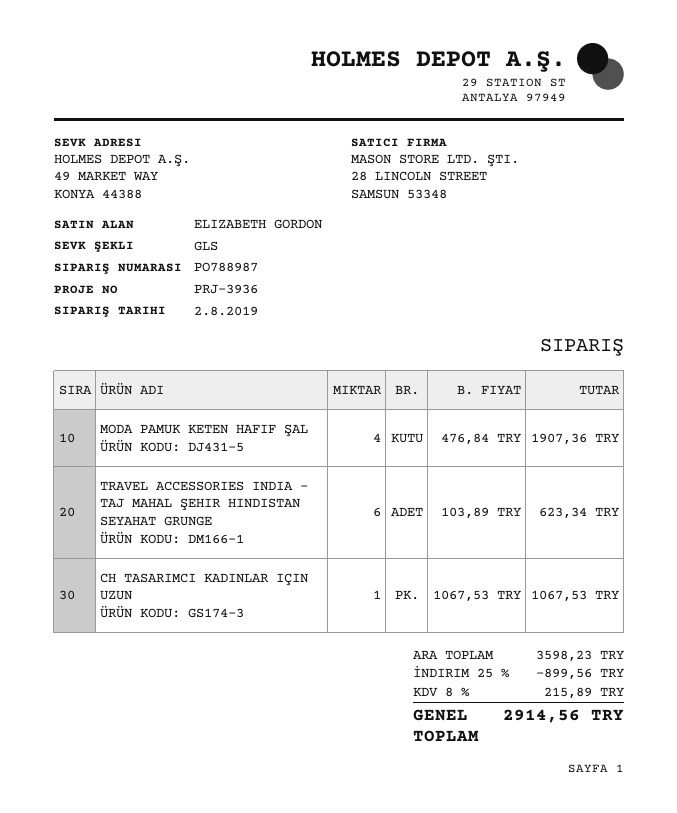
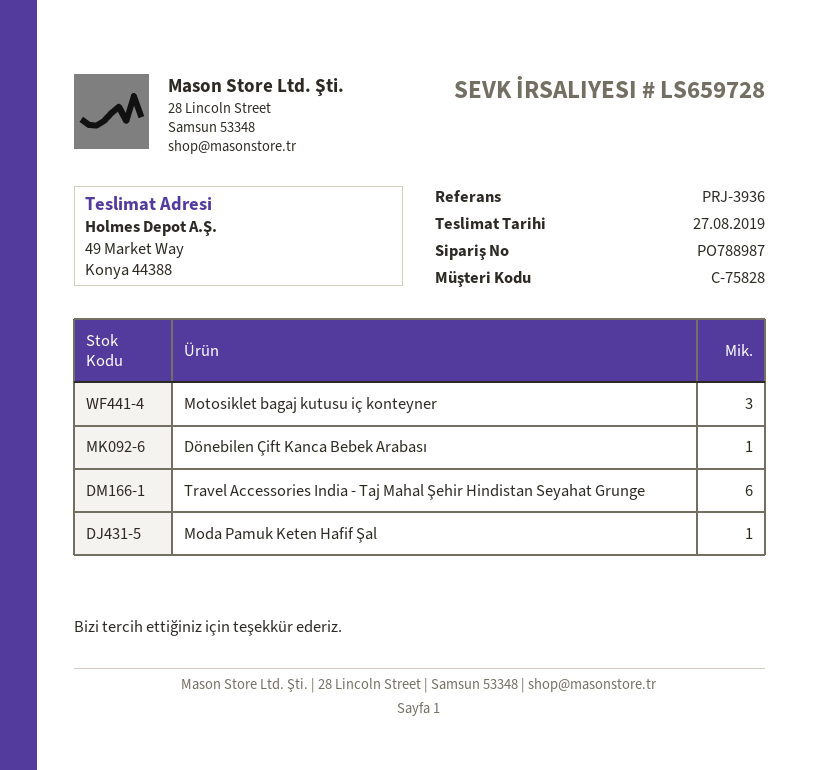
MODA PAMUK KETEN HAFIF ŞAL: 4 -> 1
CH TASARIMCI KADINLAR IÇIN UZUN: 1 -> none
Motosiklet bagaj kutusu iç konteyner: none -> 3
Dönebilen Çift Kanca Bebek Arabası: none -> 1

